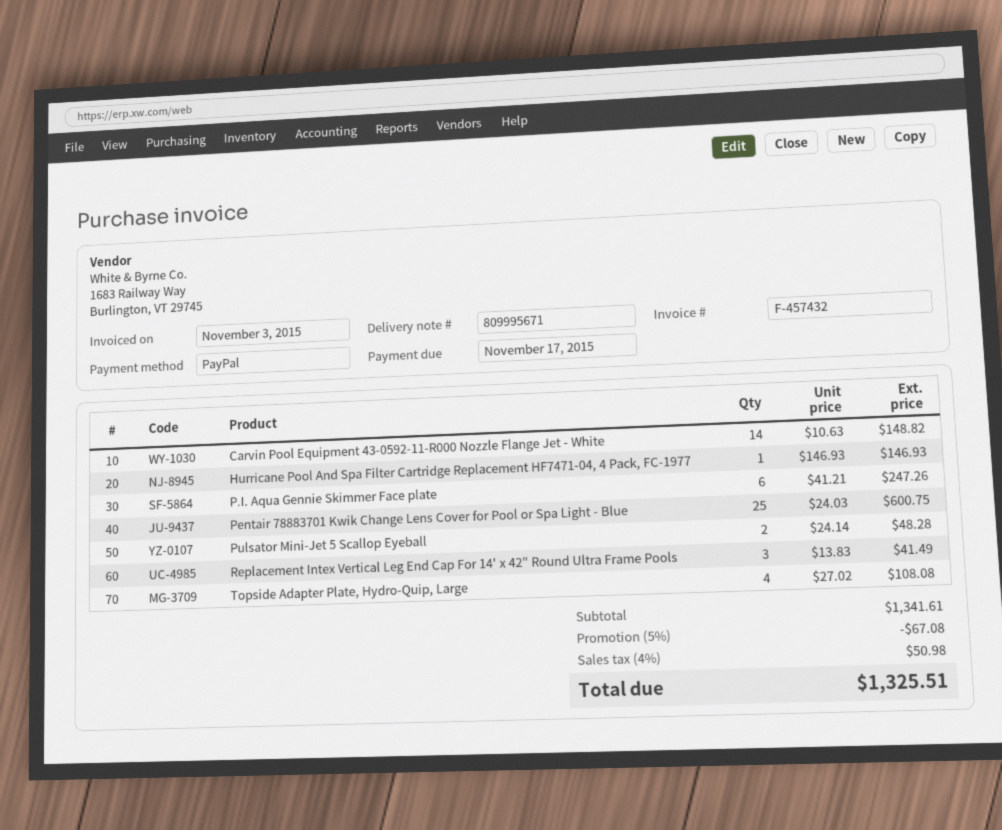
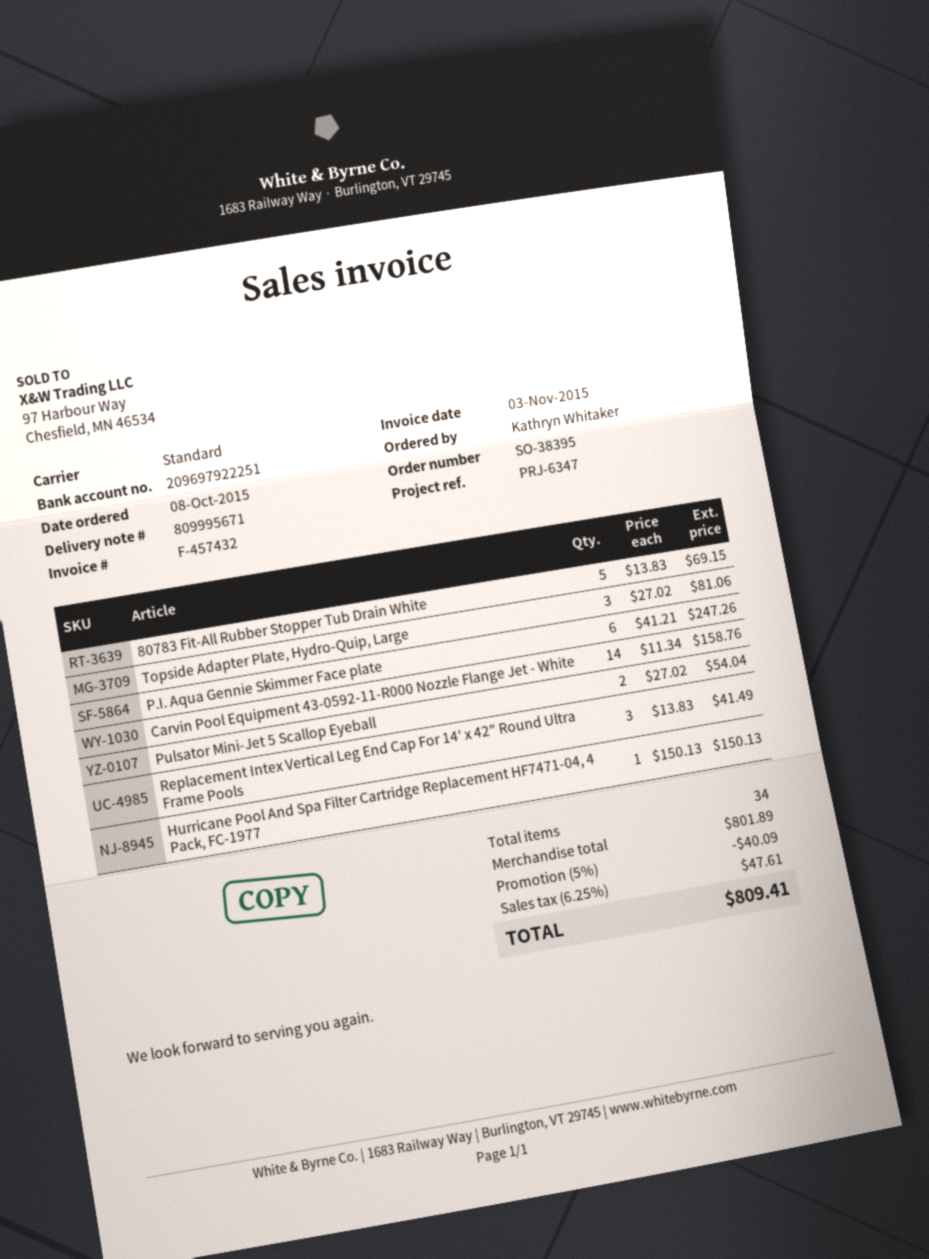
Carvin Pool Equipment 43-0592-11-R000 Nozzle Flange Jet - White: 14 x 10.63 = 148.82 -> 14 x 11.34 = 158.76
Hurricane Pool And Spa Filter Cartridge Replacement HF7471-04, 4 Pack, FC-1977: 1 x 146.93 = 146.93 -> 1 x 150.13 = 150.13
Pentair 78883701 Kwik Change Lens Cover for Pool or Spa Light - Blue: 25 x 24.03 = 600.75 -> none
Pulsator Mini-Jet 5 Scallop Eyeball: 2 x 24.14 = 48.28 -> 2 x 27.02 = 54.04
Topside Adapter Plate, Hydro-Quip, Large: 4 x 27.02 = 108.08 -> 3 x 27.02 = 81.06
80783 Fit-All Rubber Stopper Tub Drain White: none -> 5 x 13.83 = 69.15
subtotal: 1341.61 -> 801.89
discount: 5% = 67.08 -> 5% = 40.09
tax: 4% = 50.98 -> 6.25% = 47.61
total: 1325.51 -> 809.41

